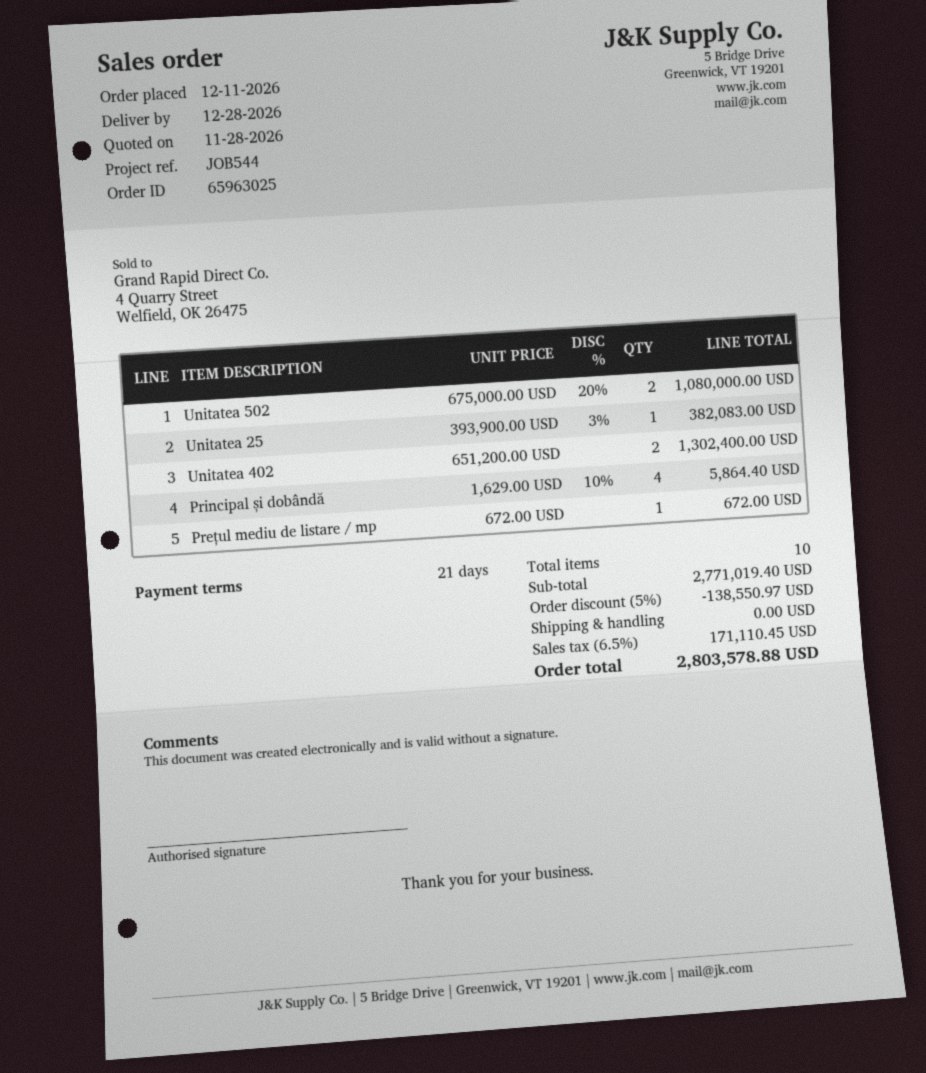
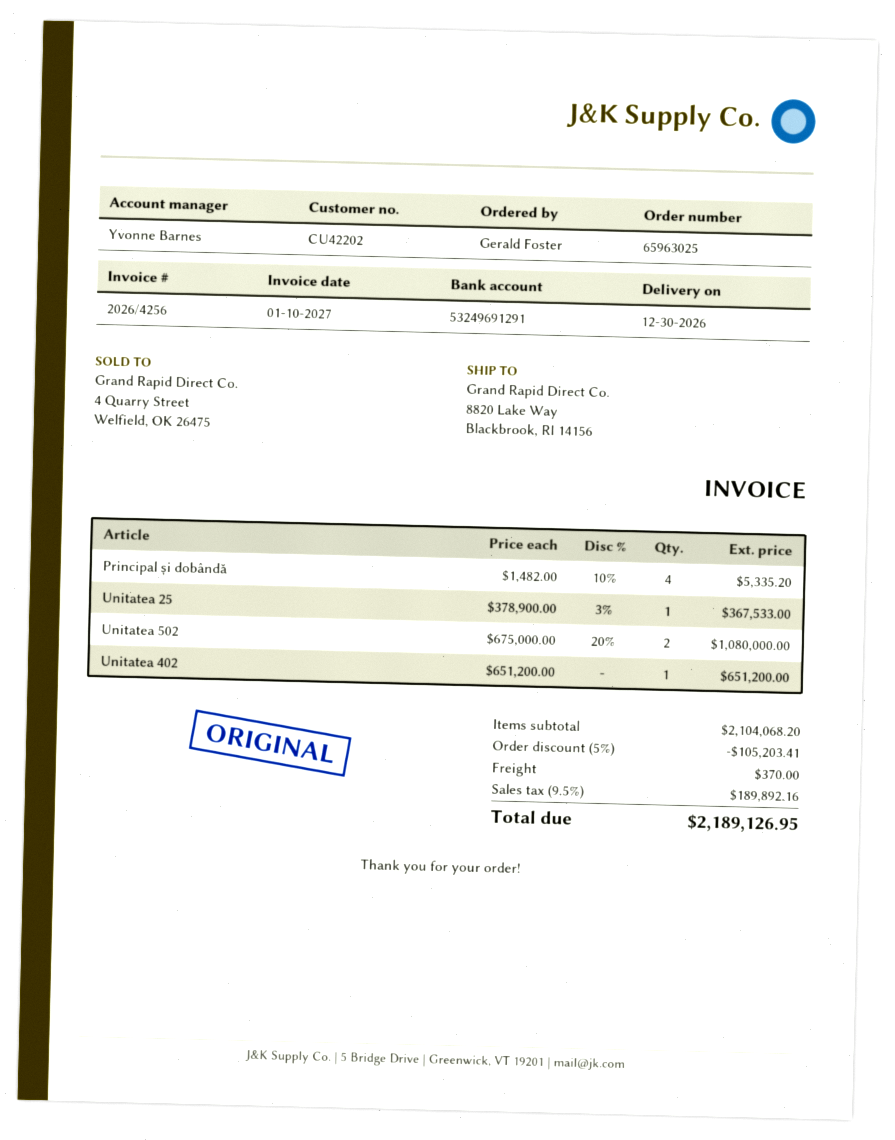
delivery date: 2026-12-28 -> 2026-12-30
Unitatea 25: 1 x 393900.00 - 3% = 382083.00 -> 1 x 378900.00 - 3% = 367533.00
Unitatea 402: 2 x 651200.00 = 1302400.00 -> 1 x 651200.00 = 651200.00
Principal și dobândă: 4 x 1629.00 - 10% = 5864.40 -> 4 x 1482.00 - 10% = 5335.20
Prețul mediu de listare / mp: 1 x 672.00 = 672.00 -> none
subtotal: 2771019.40 -> 2104068.20
discount: 5% = 138550.97 -> 5% = 105203.41
shipping: 0.00 -> 370.00
tax: 6.5% = 171110.45 -> 9.5% = 189892.16
total: 2803578.88 -> 2189126.95

